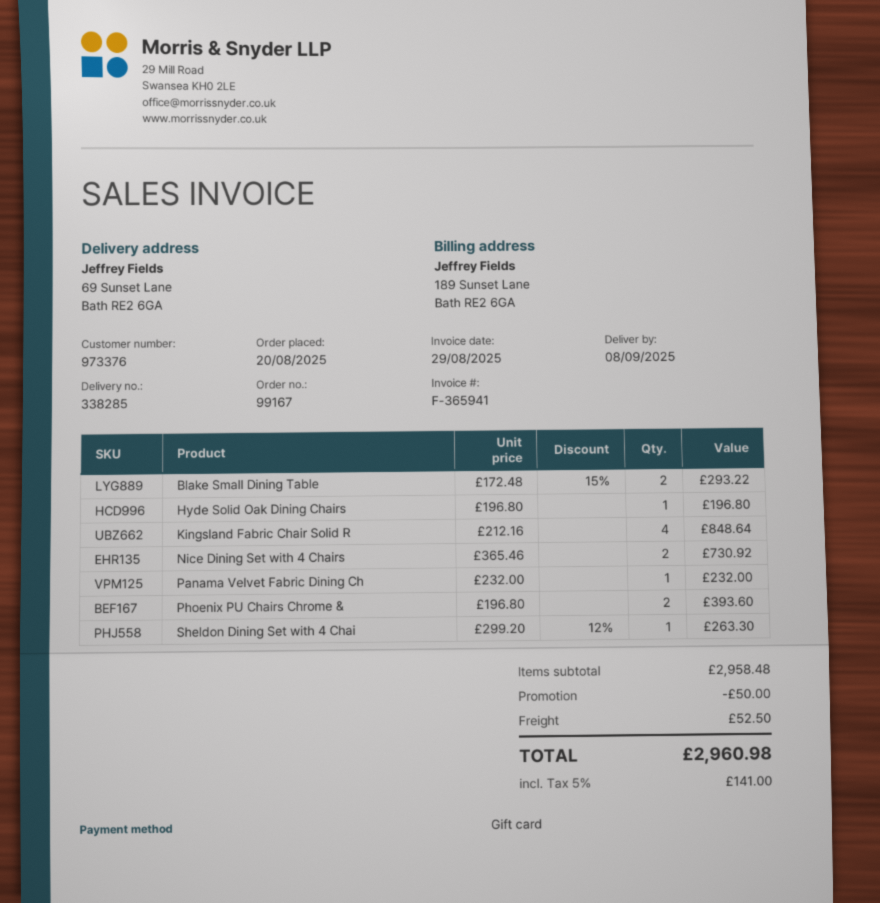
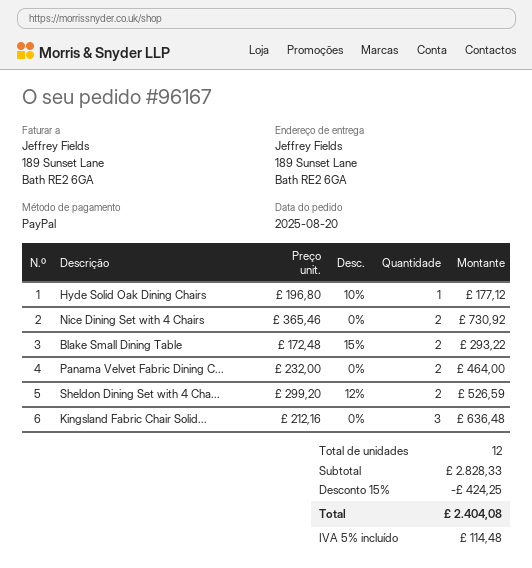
order number: 99167 -> 96167
payment method: gift card -> PayPal
ship to: 69 Sunset Lane, Bath RE2 6GA -> 189 Sunset Lane, Bath RE2 6GA
Hyde Solid Oak Dining Chairs: 1 x 196.80 = 196.80 -> 1 x 196.80 - 10% = 177.12
Kingsland Fabric Chair Solid R: 4 x 212.16 = 848.64 -> 3 x 212.16 = 636.48
Panama Velvet Fabric Dining Ch: 1 x 232.00 = 232.00 -> 2 x 232.00 = 464.00
Phoenix PU Chairs Chrome &: 2 x 196.80 = 393.60 -> none
Sheldon Dining Set with 4 Chai: 1 x 299.20 - 12% = 263.30 -> 2 x 299.20 - 12% = 526.59
subtotal: 2958.48 -> 2828.33
discount: 50.00 -> 424.25
shipping: 52.50 -> none
tax: 5% = 141.00 -> 5% = 114.48
total: 2960.98 -> 2404.08

